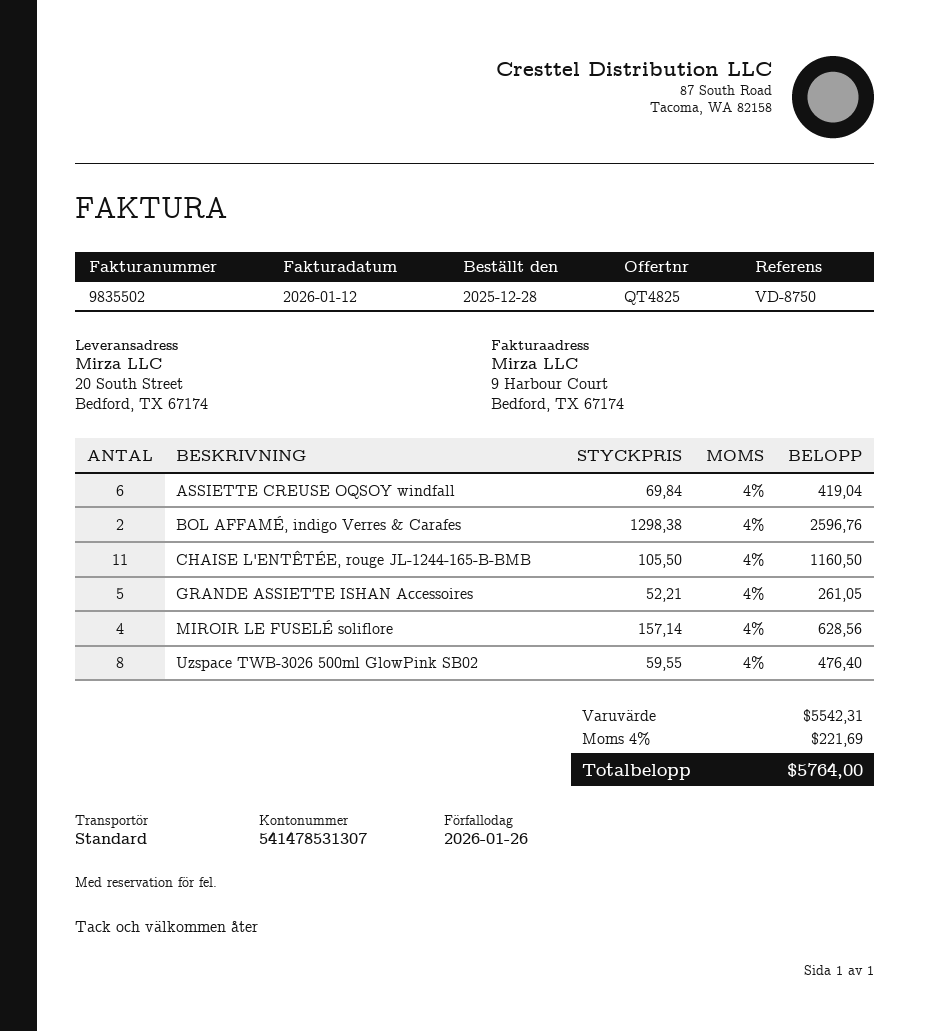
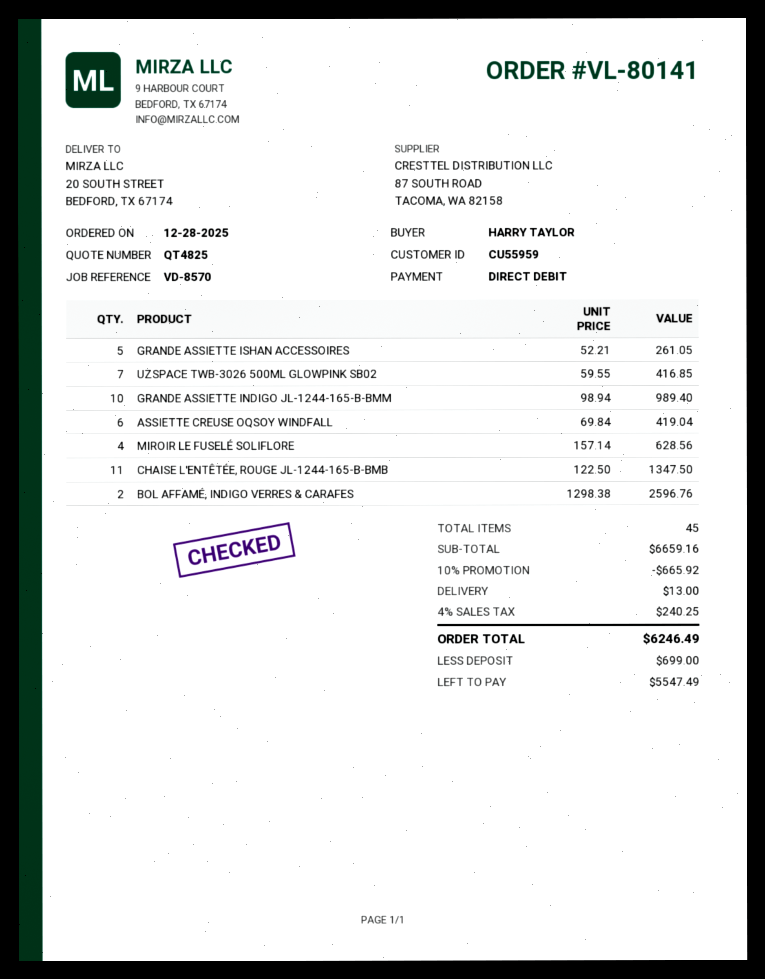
reference: VD-8750 -> VD-8570
CHAISE L'ENTÊTÉE, rouge JL-1244-165-B-BMB: 11 x 105.50 = 1160.50 -> 11 x 122.50 = 1347.50
Uzspace TWB-3026 500ml GlowPink SB02: 8 x 59.55 = 476.40 -> 7 x 59.55 = 416.85
GRANDE ASSIETTE INDIGO JL-1244-165-B-BMM: none -> 10 x 98.94 = 989.40
subtotal: 5542.31 -> 6659.16
discount: none -> 10% = 665.92
shipping: none -> 13.00
tax: 4% = 221.69 -> 4% = 240.25
total: 5764.00 -> 6246.49

